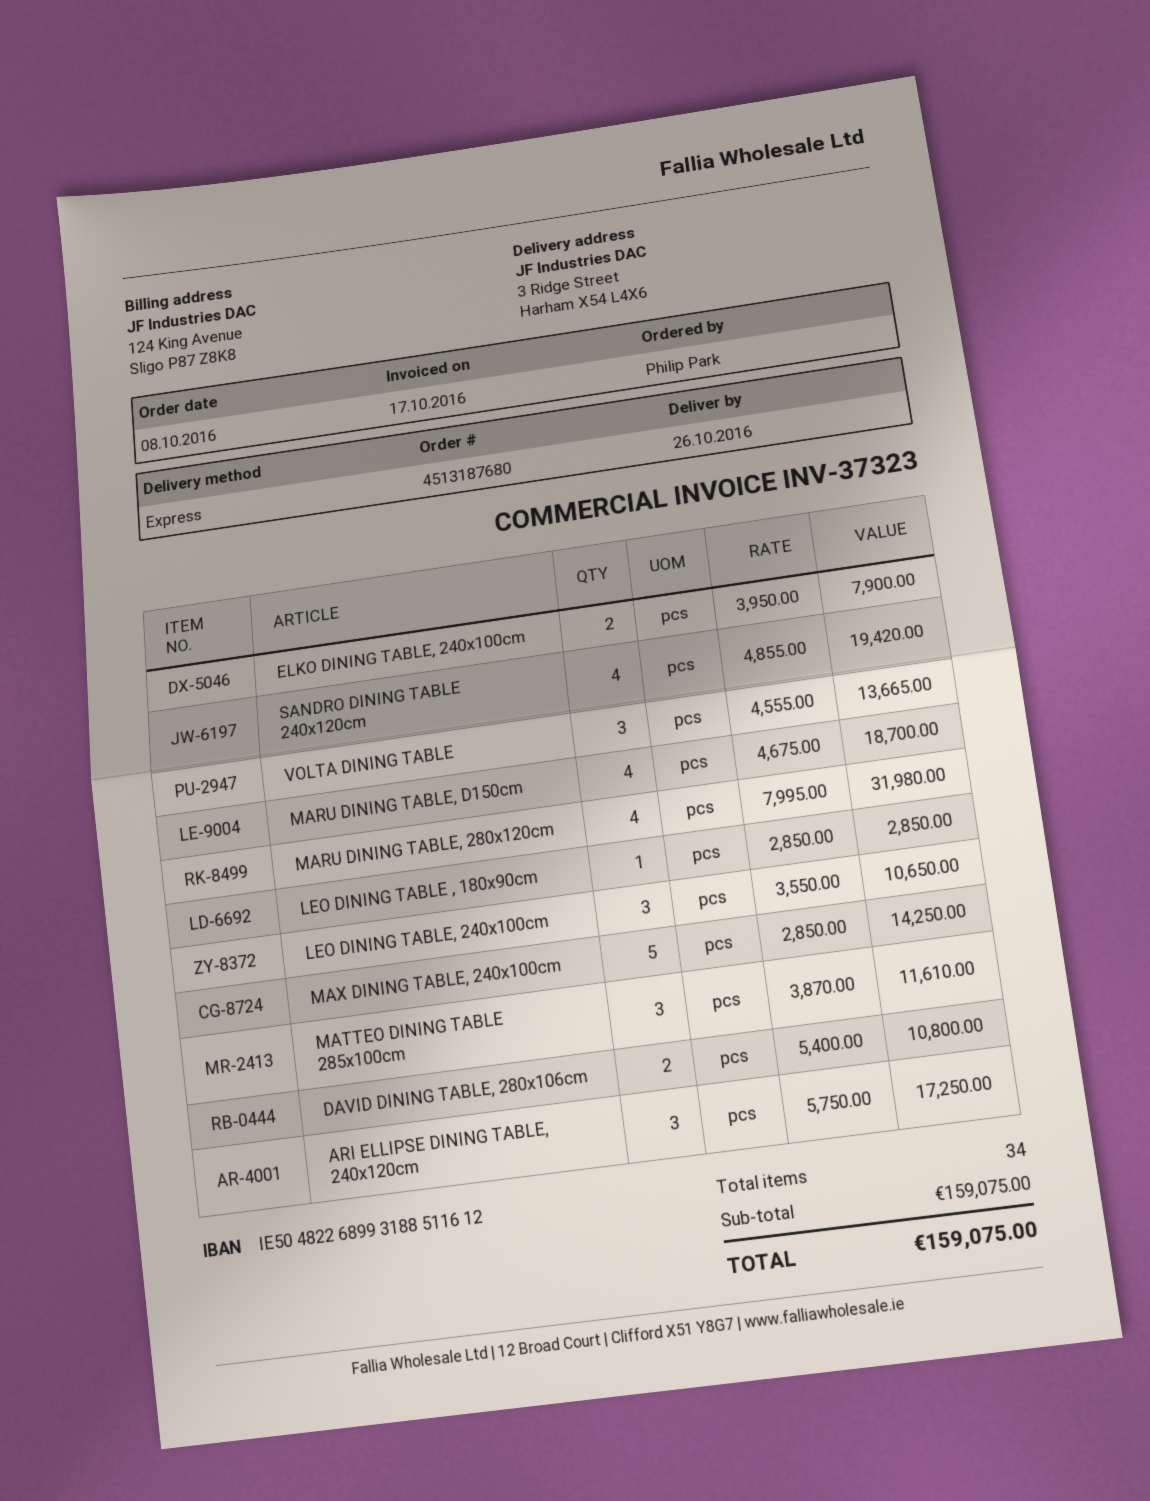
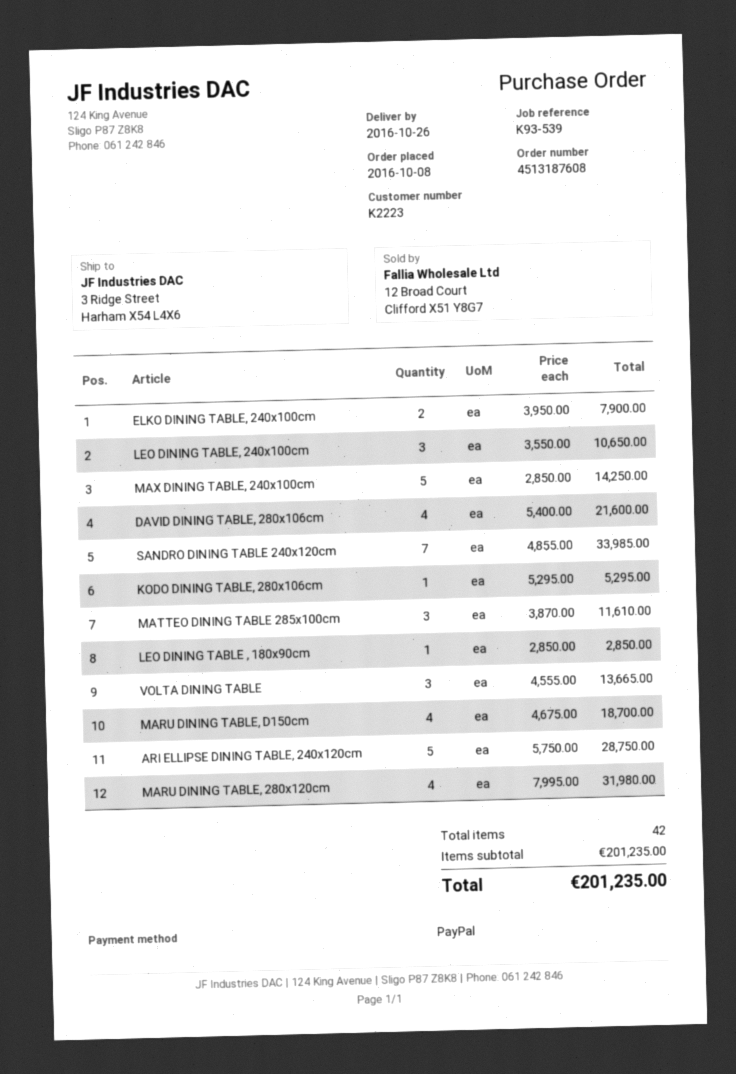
order number: 4513187680 -> 4513187608
SANDRO DINING TABLE 240x120cm: 4 x 4855.00 = 19420.00 -> 7 x 4855.00 = 33985.00
DAVID DINING TABLE, 280x106cm: 2 x 5400.00 = 10800.00 -> 4 x 5400.00 = 21600.00
ARI ELLIPSE DINING TABLE, 240x120cm: 3 x 5750.00 = 17250.00 -> 5 x 5750.00 = 28750.00
KODO DINING TABLE, 280x106cm: none -> 1 x 5295.00 = 5295.00
total quantity: 34 -> 42
subtotal: 159075.00 -> 201235.00
total: 159075.00 -> 201235.00

